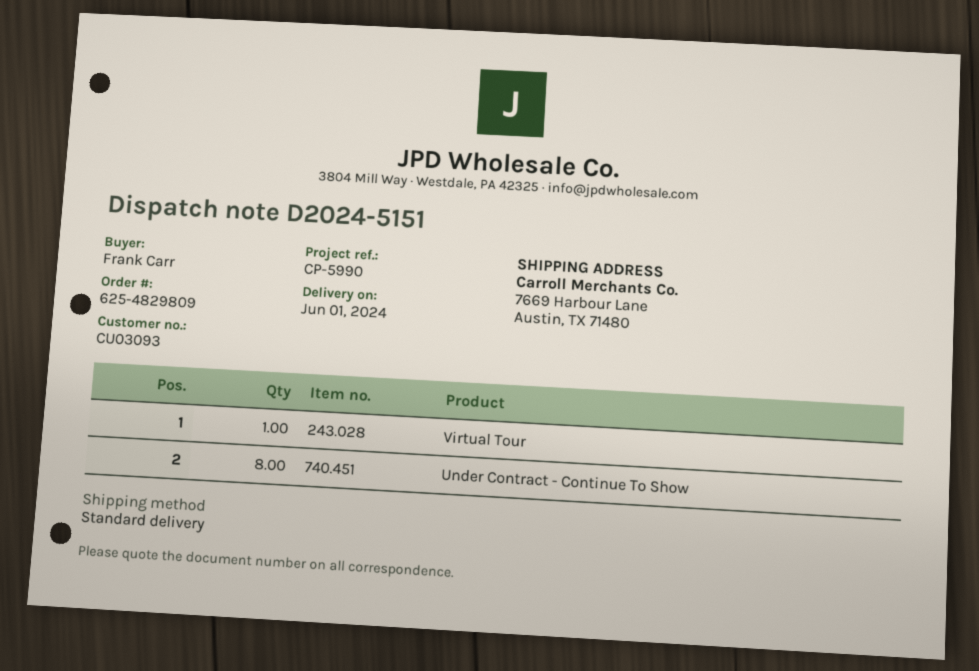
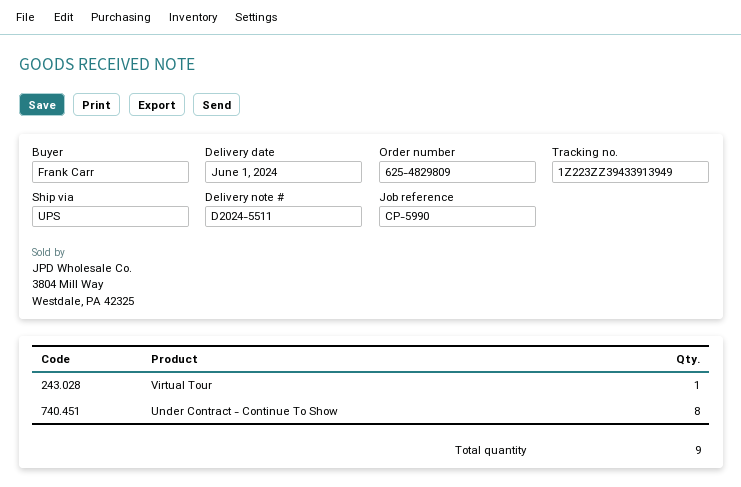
delivery note number: D2024-5151 -> D2024-5511
shipping method: standard -> UPS

